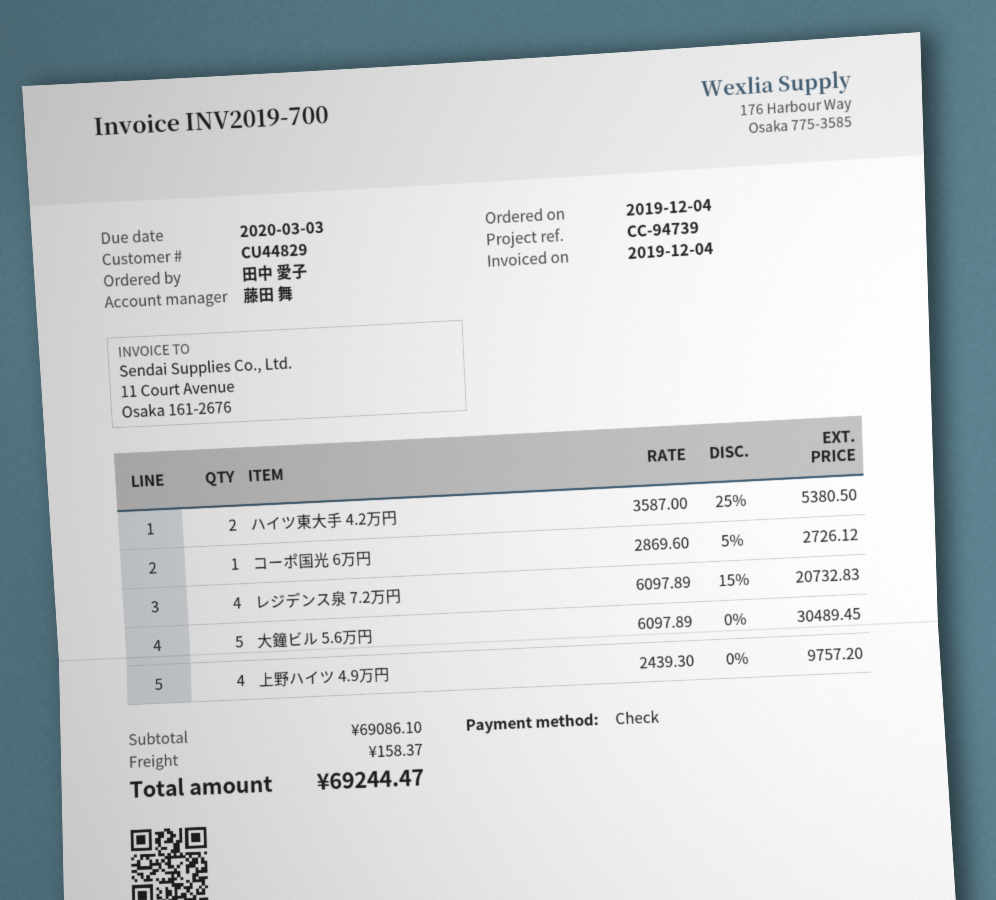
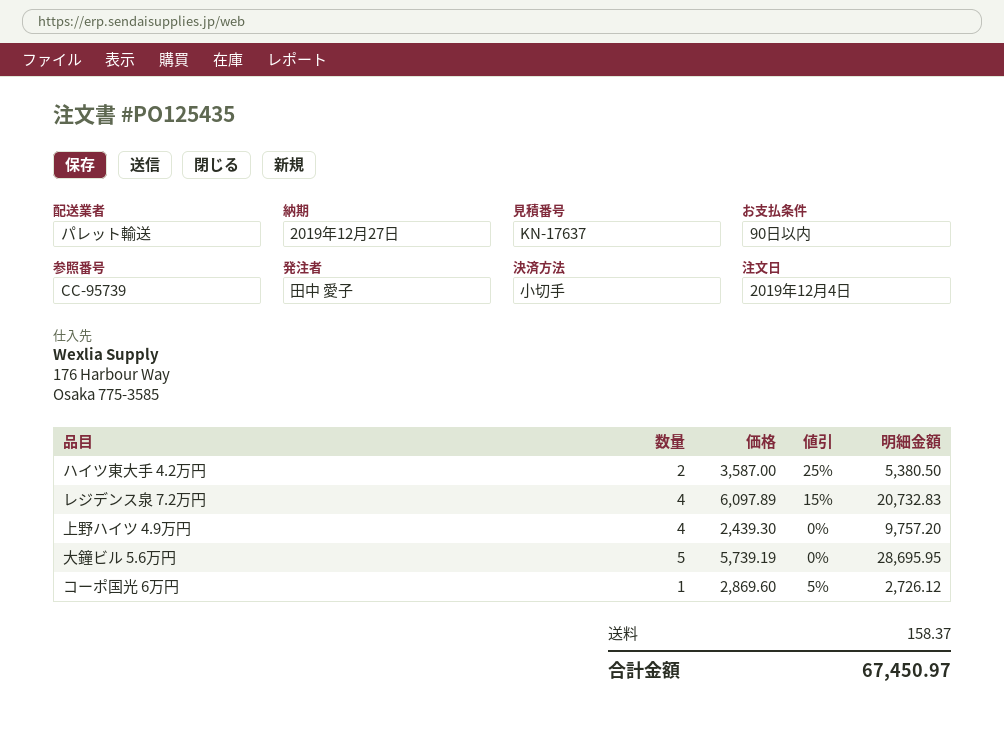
reference: CC-94739 -> CC-95739
大鐘ビル 5.6万円: 5 x 6097.89 = 30489.45 -> 5 x 5739.19 = 28695.95
total: 69244.47 -> 67450.97

